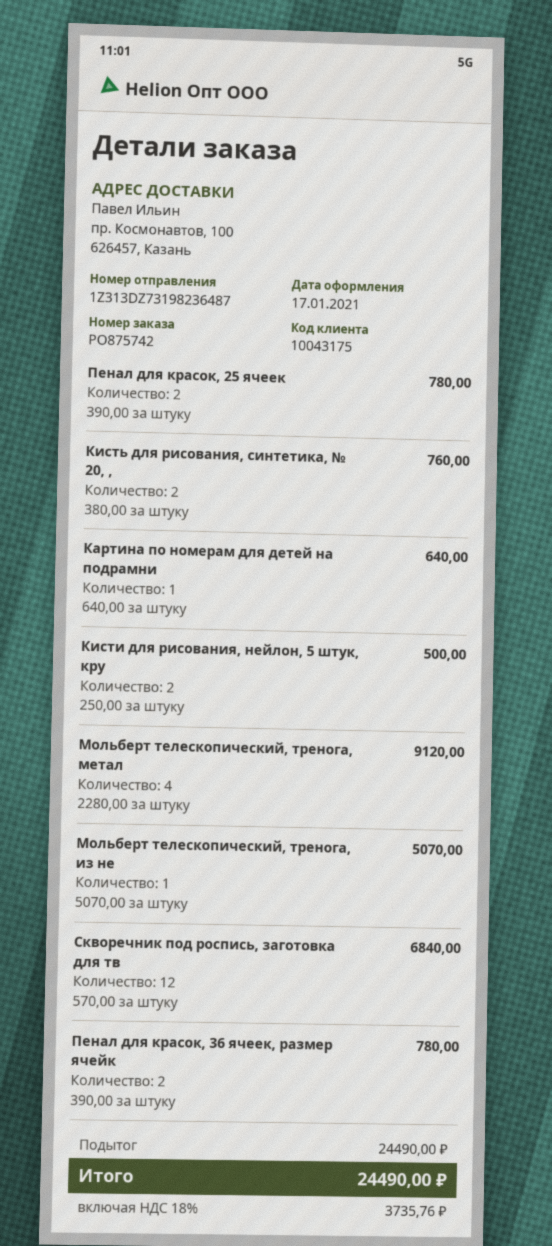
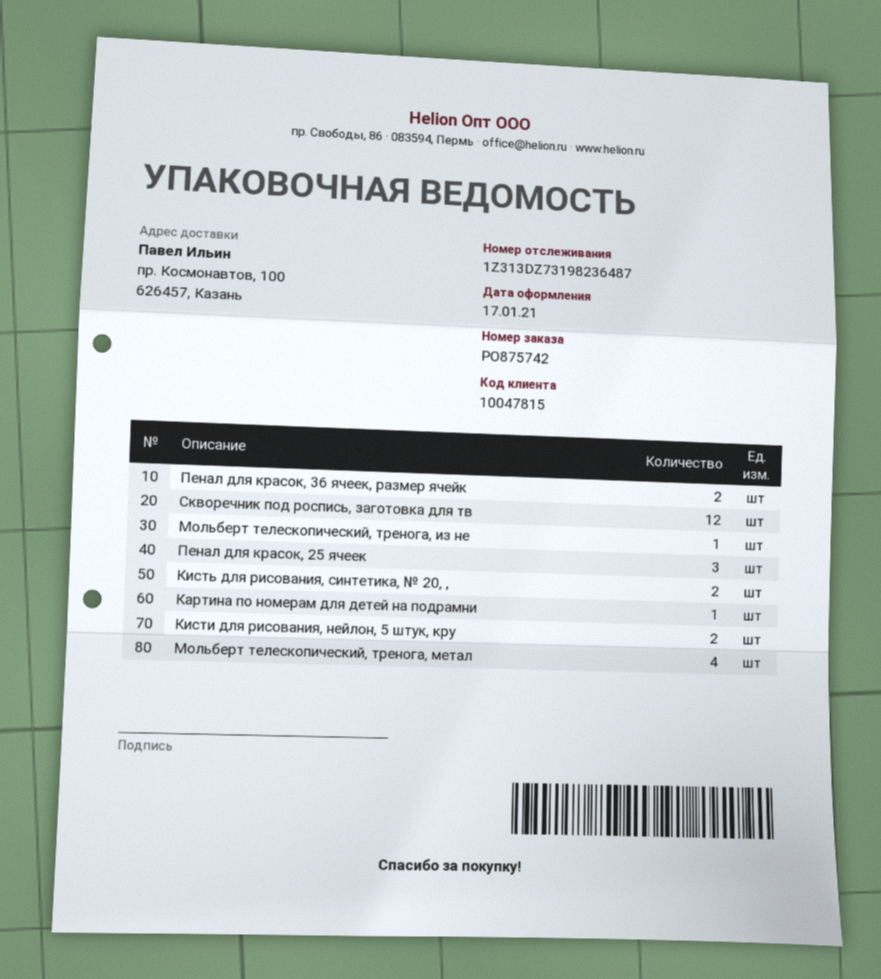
customer number: 10043175 -> 10047815
Пенал для красок, 25 ячеек: 2 -> 3

